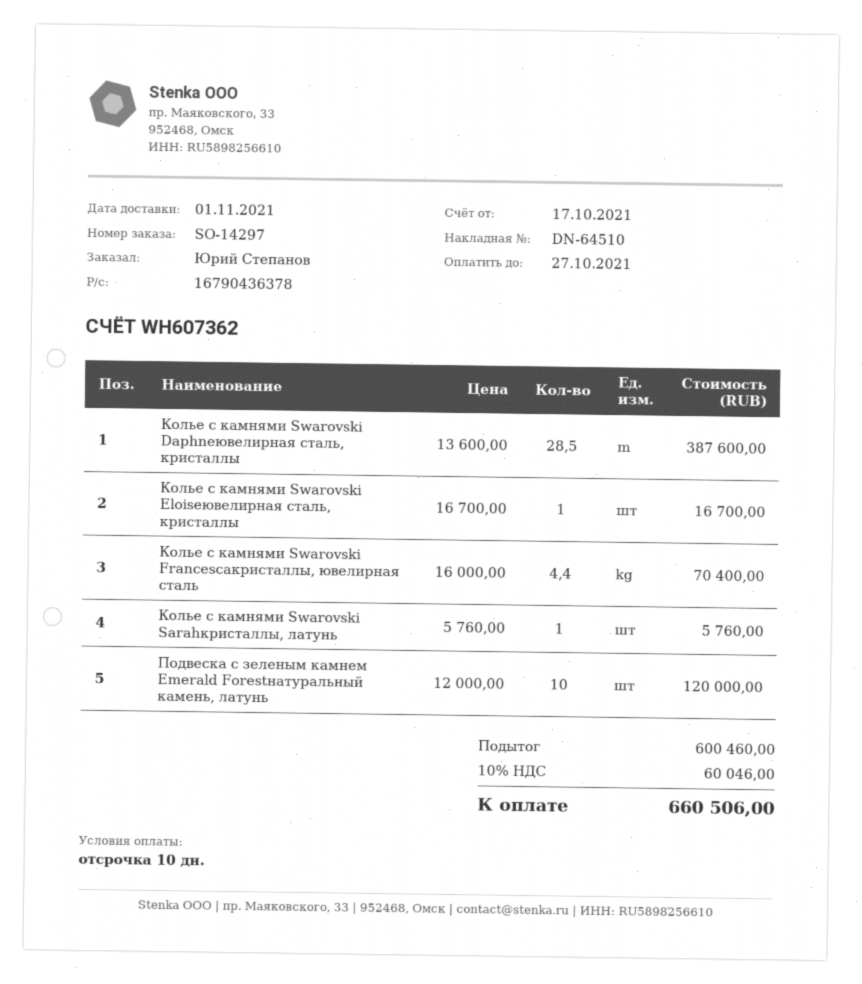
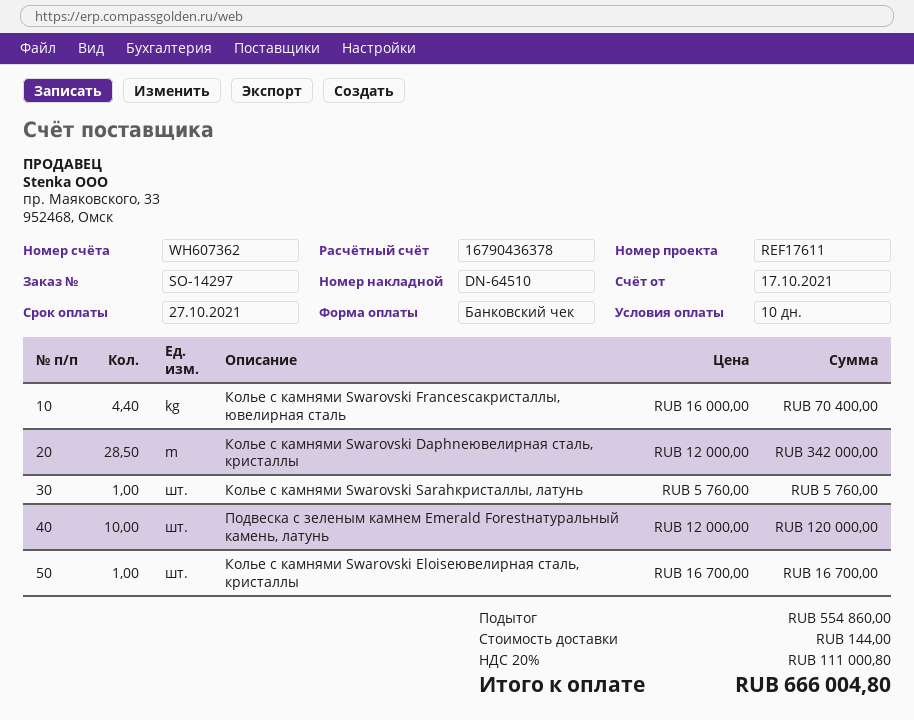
Колье с камнями Swarovski Daphneювелирная сталь, кристаллы: 28.5 x 13600.00 = 387600.00 -> 28.5 x 12000.00 = 342000.00
subtotal: 600460.00 -> 554860.00
shipping: none -> 144.00
tax: 10% = 60046.00 -> 20% = 111000.80
total: 660506.00 -> 666004.80

